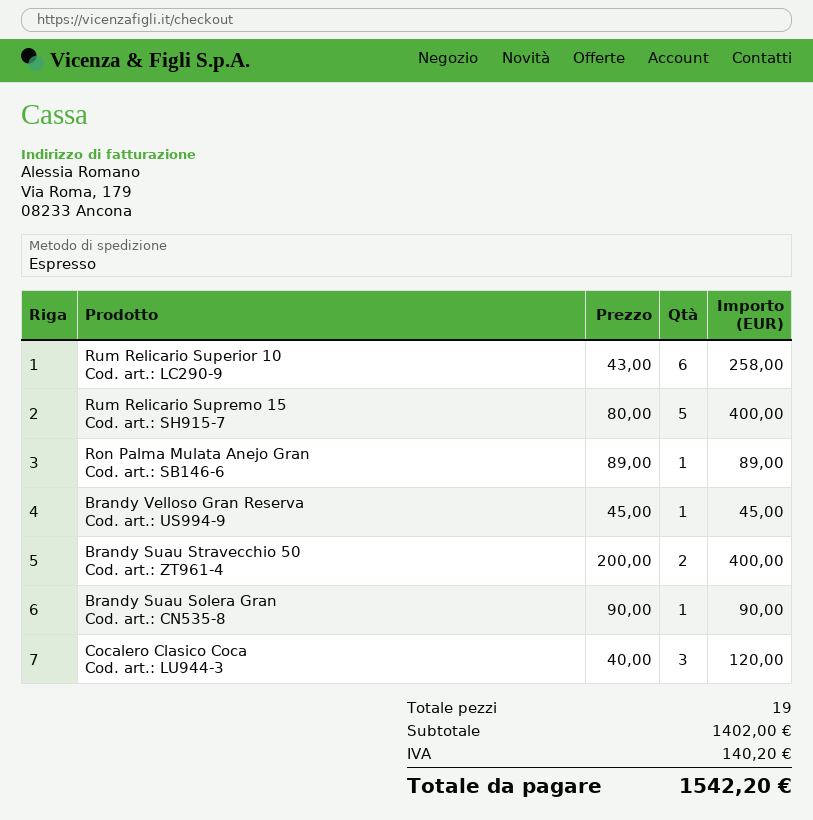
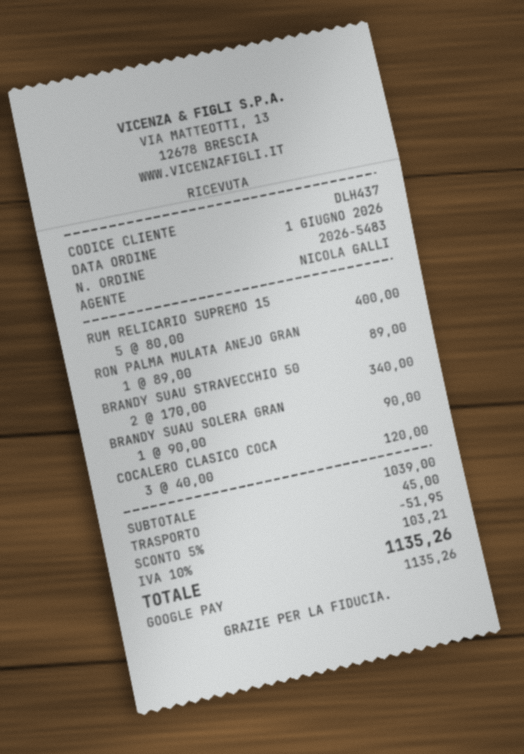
Rum Relicario Superior 10: 6 x 43.00 = 258.00 -> none
Brandy Velloso Gran Reserva: 1 x 45.00 = 45.00 -> none
Brandy Suau Stravecchio 50: 2 x 200.00 = 400.00 -> 2 x 170.00 = 340.00
subtotal: 1402.00 -> 1039.00
discount: none -> 5% = 51.95
shipping: none -> 45.00
tax: 140.20 -> 103.21
total: 1542.20 -> 1135.26

